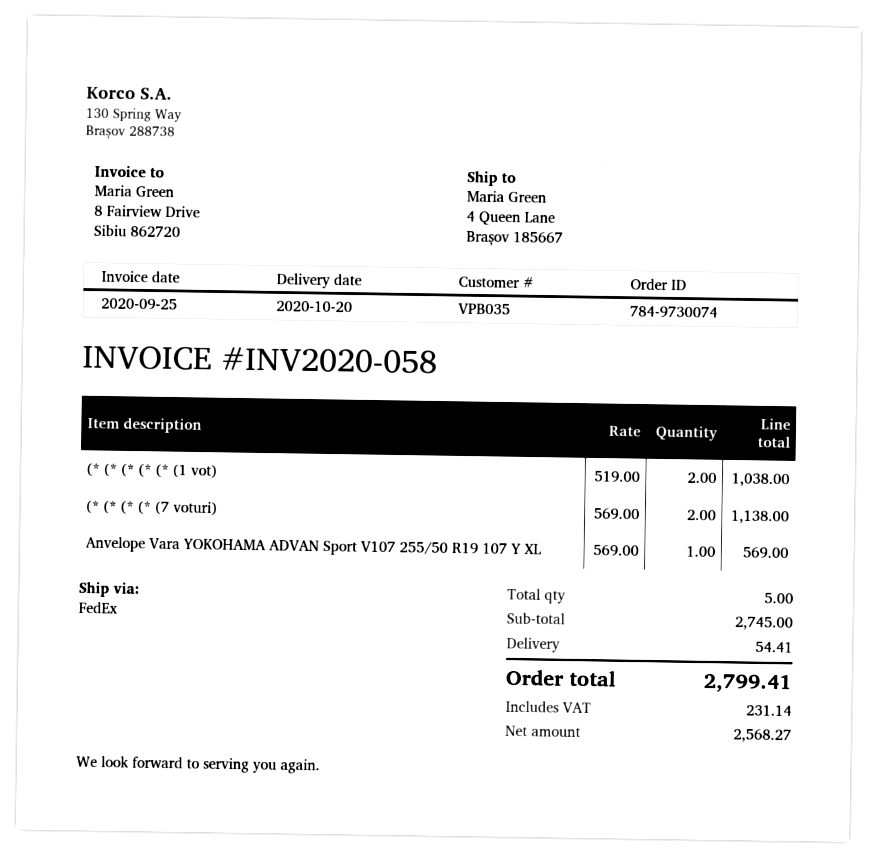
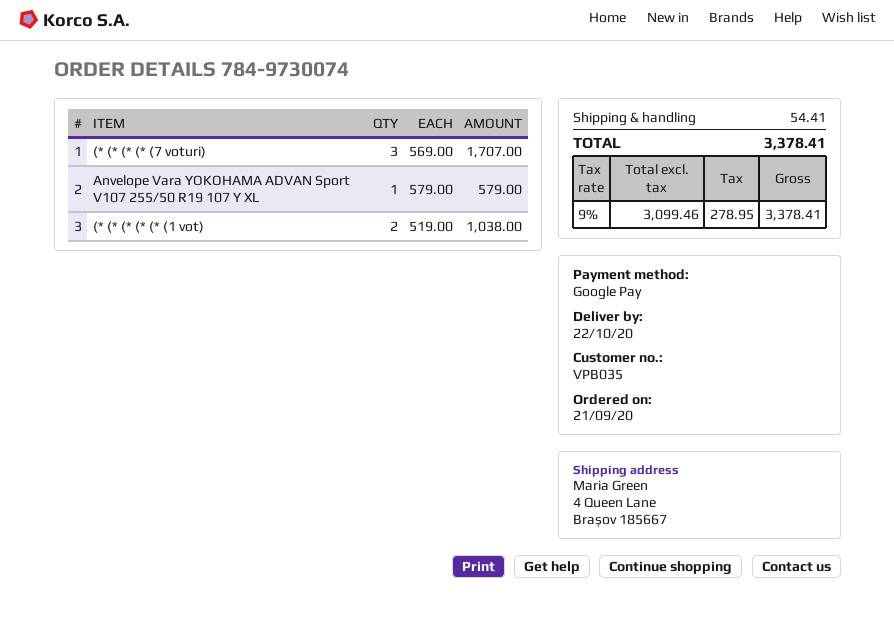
delivery date: 2020-10-20 -> 2020-10-22
(* (* (* (* (7 voturi): 2 x 569.00 = 1138.00 -> 3 x 569.00 = 1707.00
Anvelope Vara YOKOHAMA ADVAN Sport V107 255/50 R19 107 Y XL: 1 x 569.00 = 569.00 -> 1 x 579.00 = 579.00
net: 2568.27 -> 3099.46
tax: 231.14 -> 278.95
total: 2799.41 -> 3378.41

